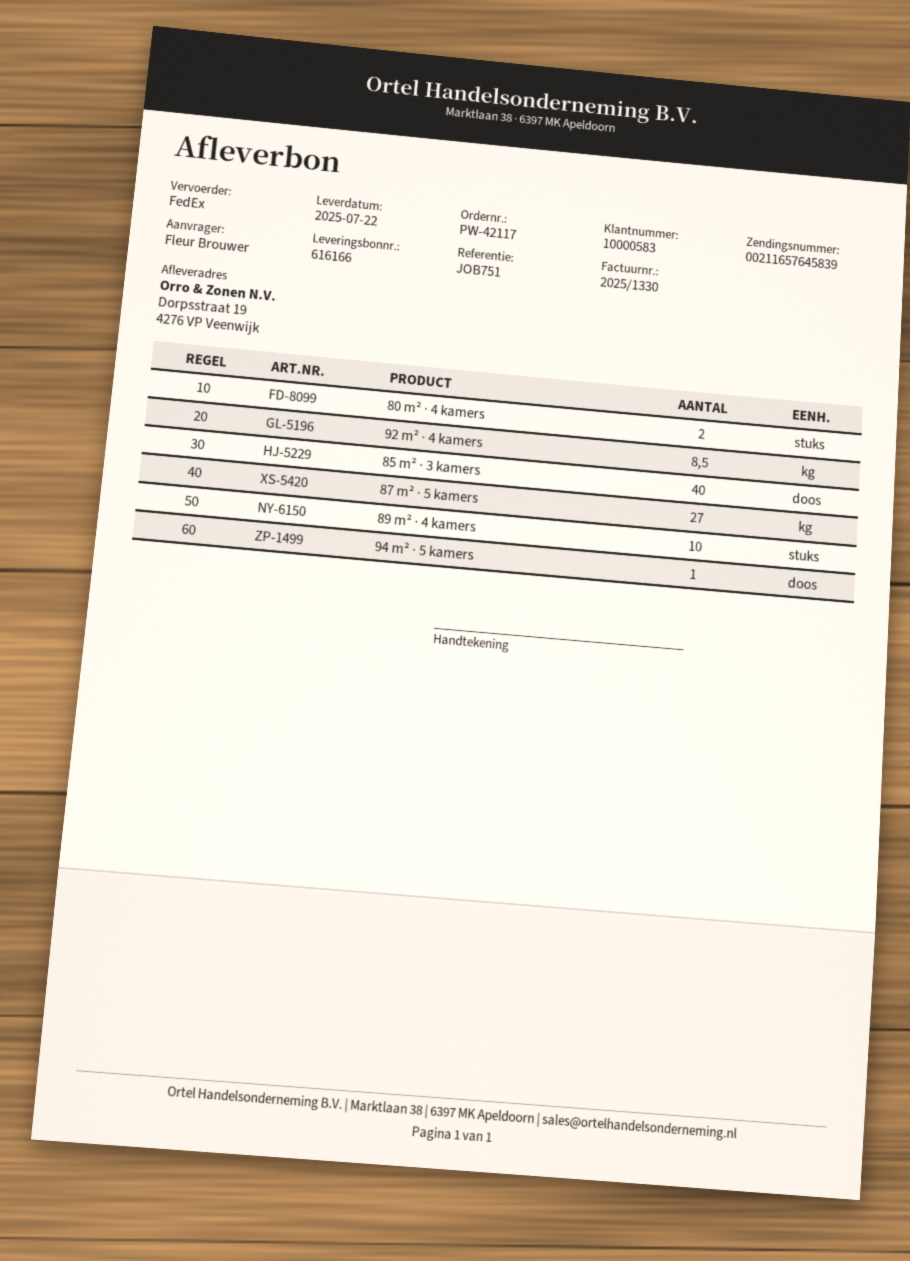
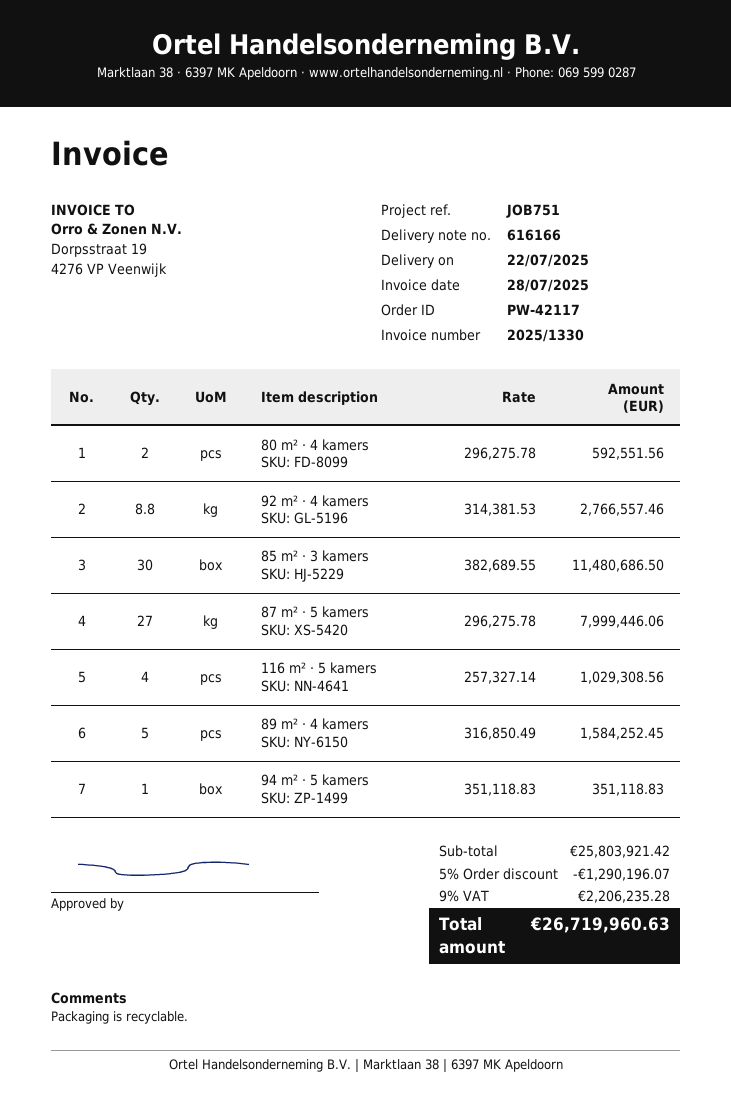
92 m² · 4 kamers: 8.5 -> 8.8
85 m² · 3 kamers: 40 -> 30
89 m² · 4 kamers: 10 -> 5
116 m² · 5 kamers: none -> 4

